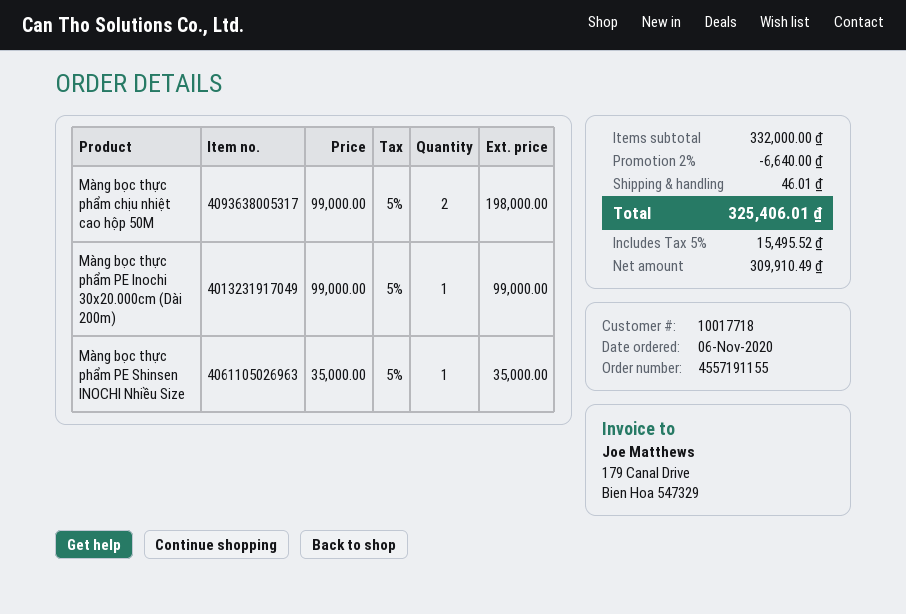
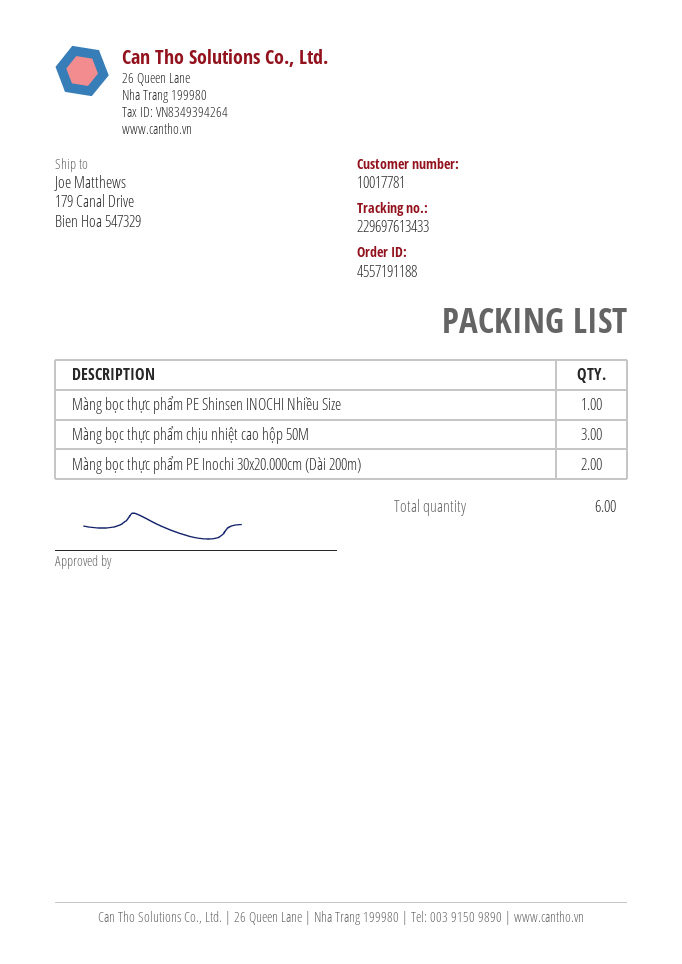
order number: 4557191155 -> 4557191188
customer number: 10017718 -> 10017781
Màng bọc thực phẩm chịu nhiệt cao hộp 50M: 2 -> 3
Màng bọc thực phẩm PE Inochi 30x20.000cm (Dài 200m): 1 -> 2

